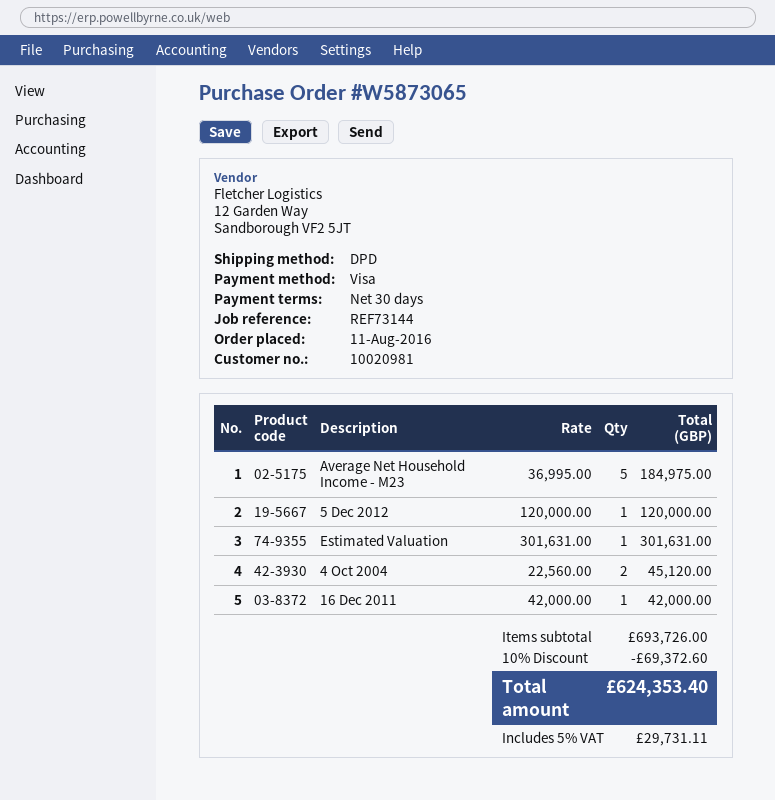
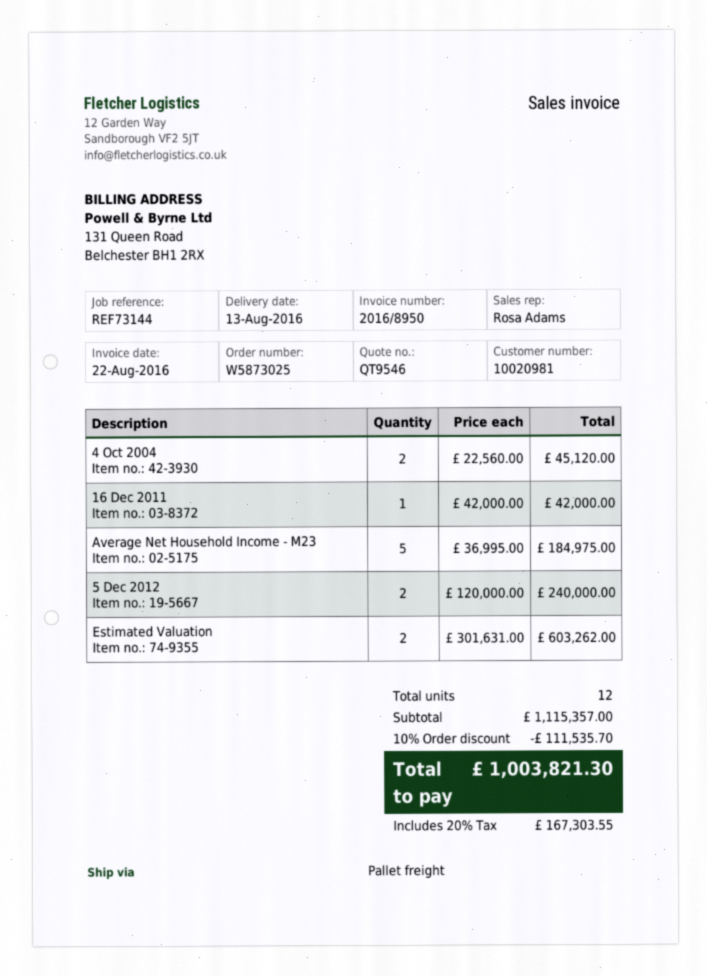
order number: W5873065 -> W5873025
shipping method: DPD -> pallet freight
5 Dec 2012: 1 x 120000.00 = 120000.00 -> 2 x 120000.00 = 240000.00
Estimated Valuation: 1 x 301631.00 = 301631.00 -> 2 x 301631.00 = 603262.00
subtotal: 693726.00 -> 1115357.00
discount: 10% = 69372.60 -> 10% = 111535.70
tax: 5% = 29731.11 -> 20% = 167303.55
total: 624353.40 -> 1003821.30

